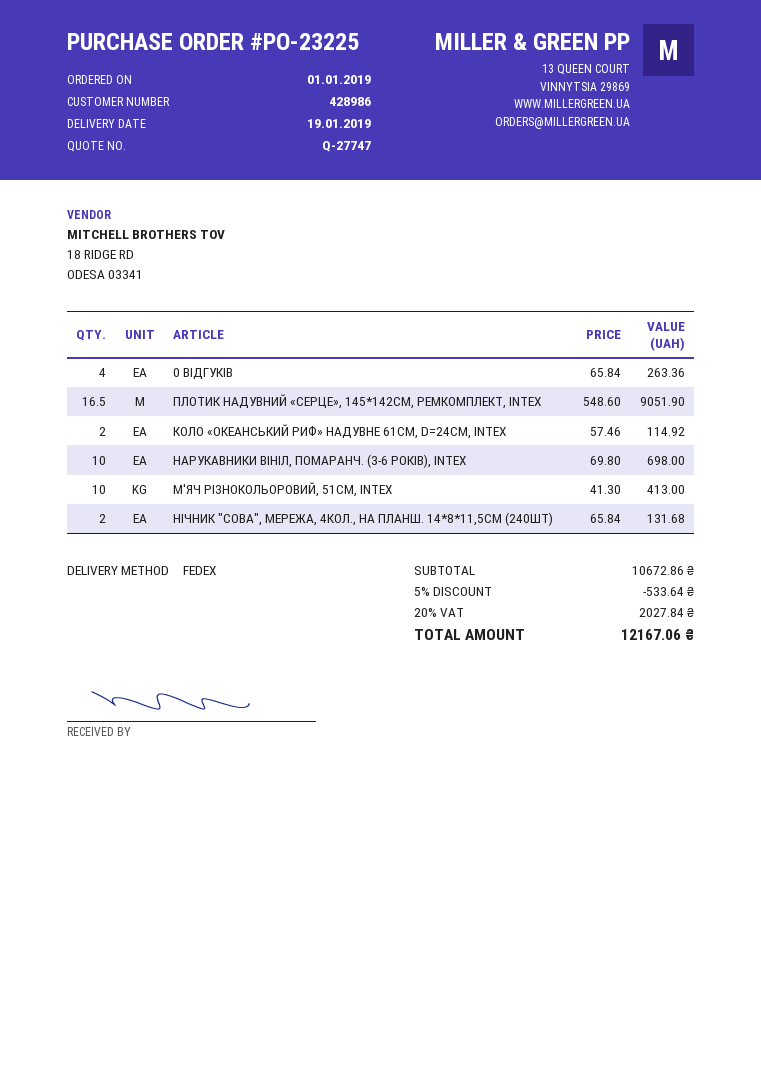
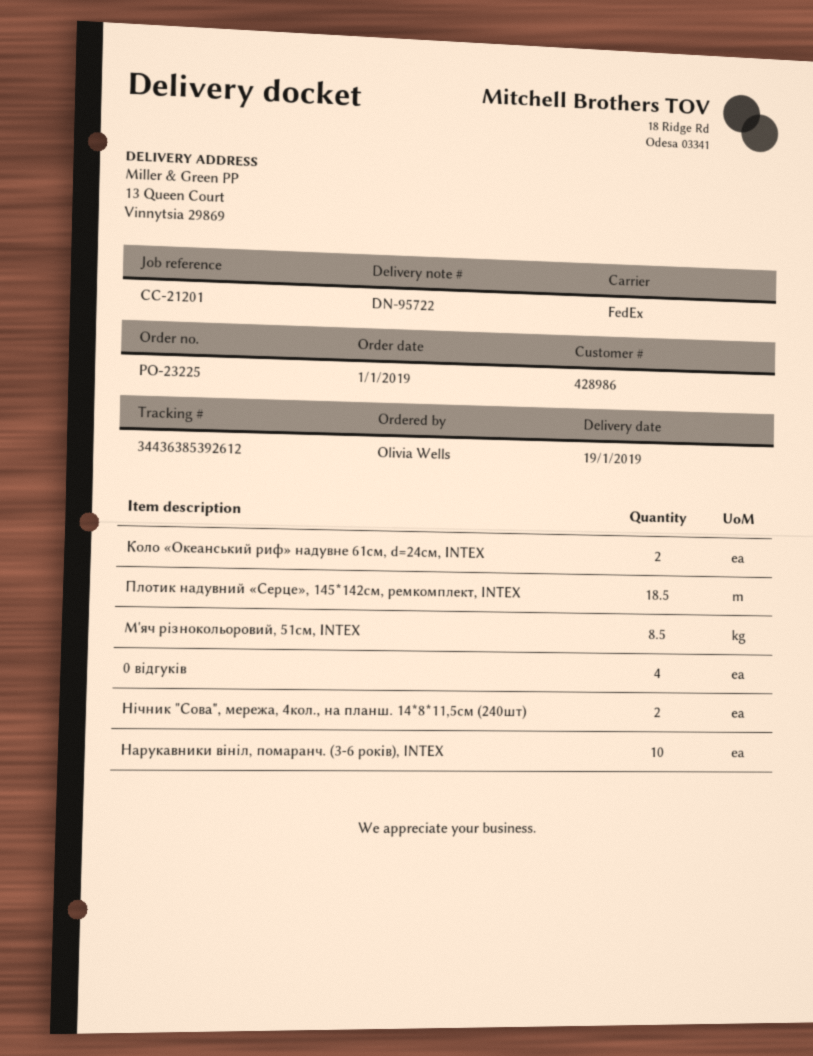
ПЛОТИК НАДУВНИЙ «СЕРЦЕ», 145*142СМ, РЕМКОМПЛЕКТ, INTEX: 16.5 -> 18.5
М'ЯЧ РІЗНОКОЛЬОРОВИЙ, 51СМ, INTEX: 10 -> 8.5

